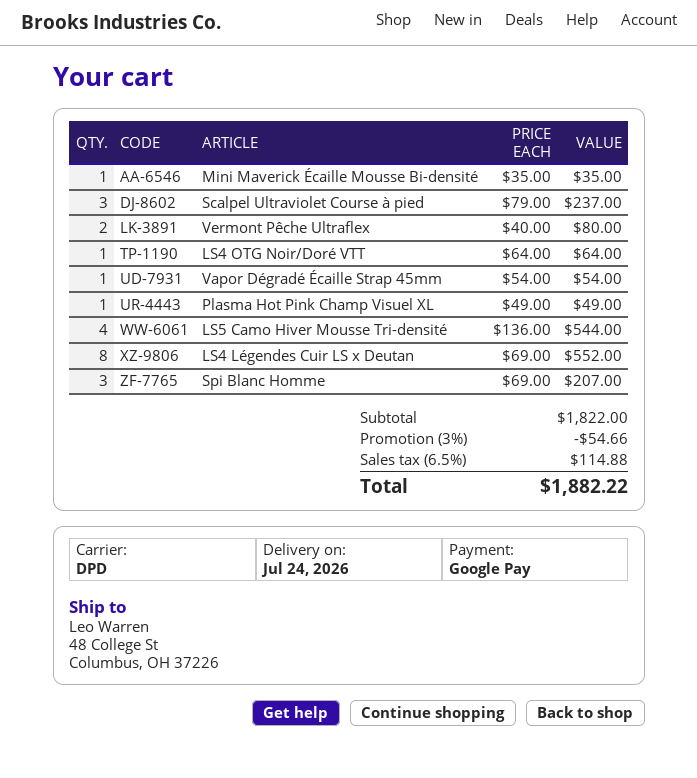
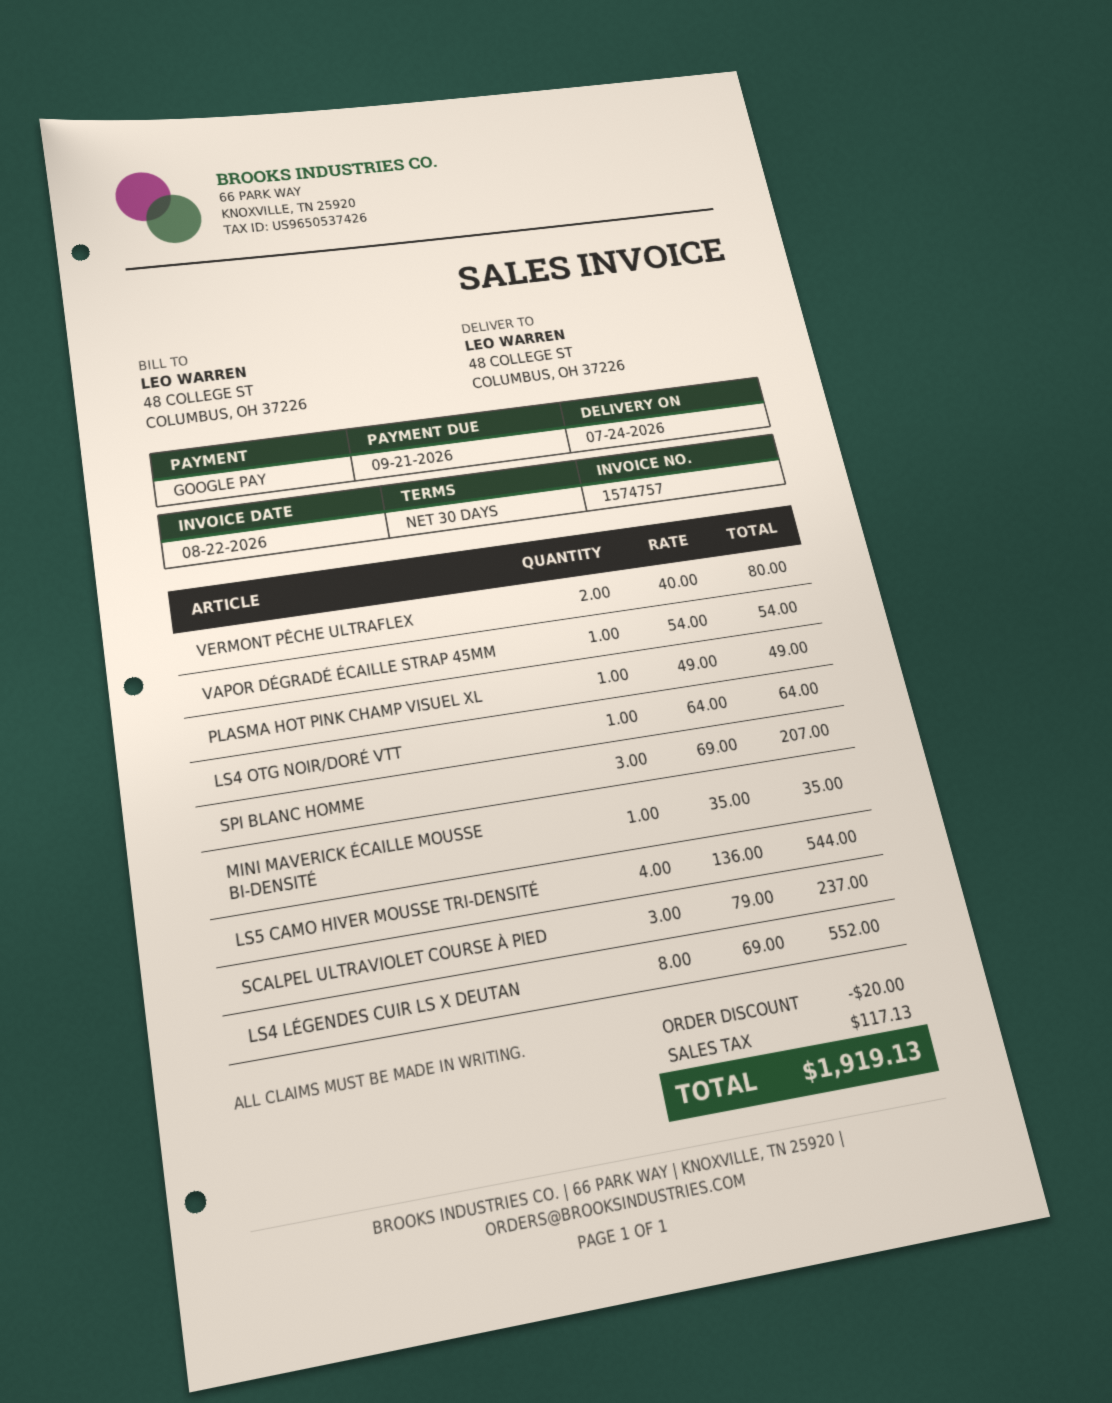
discount: 54.66 -> 20.00
tax: 114.88 -> 117.13
total: 1882.22 -> 1919.13

